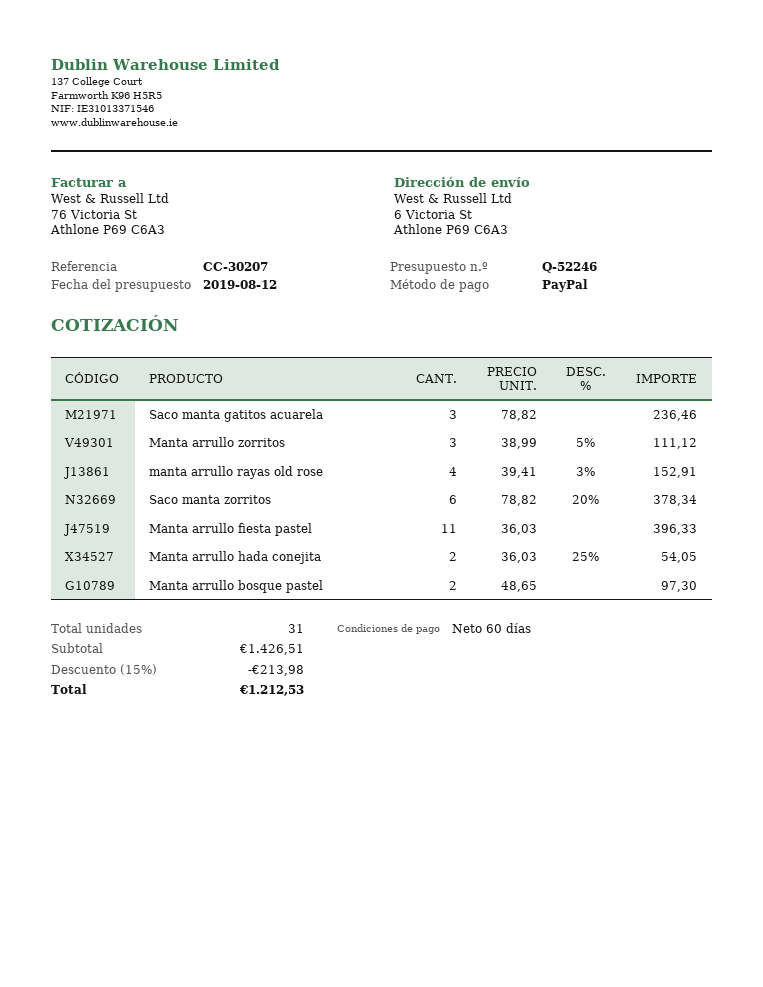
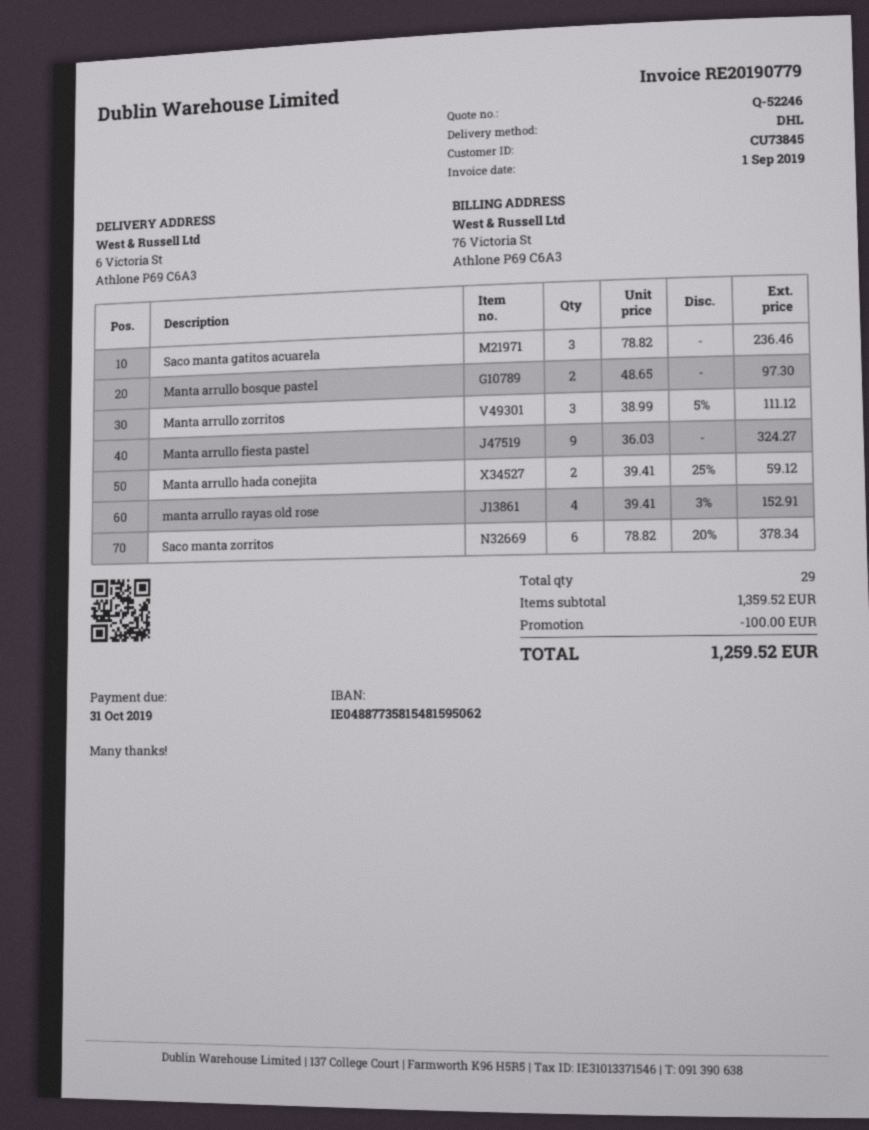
Manta arrullo fiesta pastel: 11 x 36.03 = 396.33 -> 9 x 36.03 = 324.27
Manta arrullo hada conejita: 2 x 36.03 - 25% = 54.05 -> 2 x 39.41 - 25% = 59.12
total quantity: 31 -> 29
subtotal: 1426.51 -> 1359.52
discount: 213.98 -> 100.00
total: 1212.53 -> 1259.52

